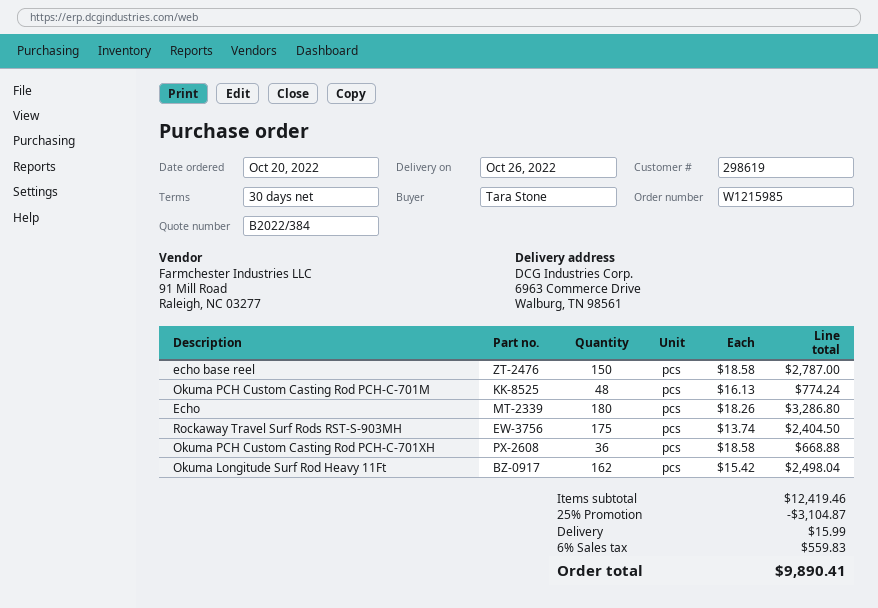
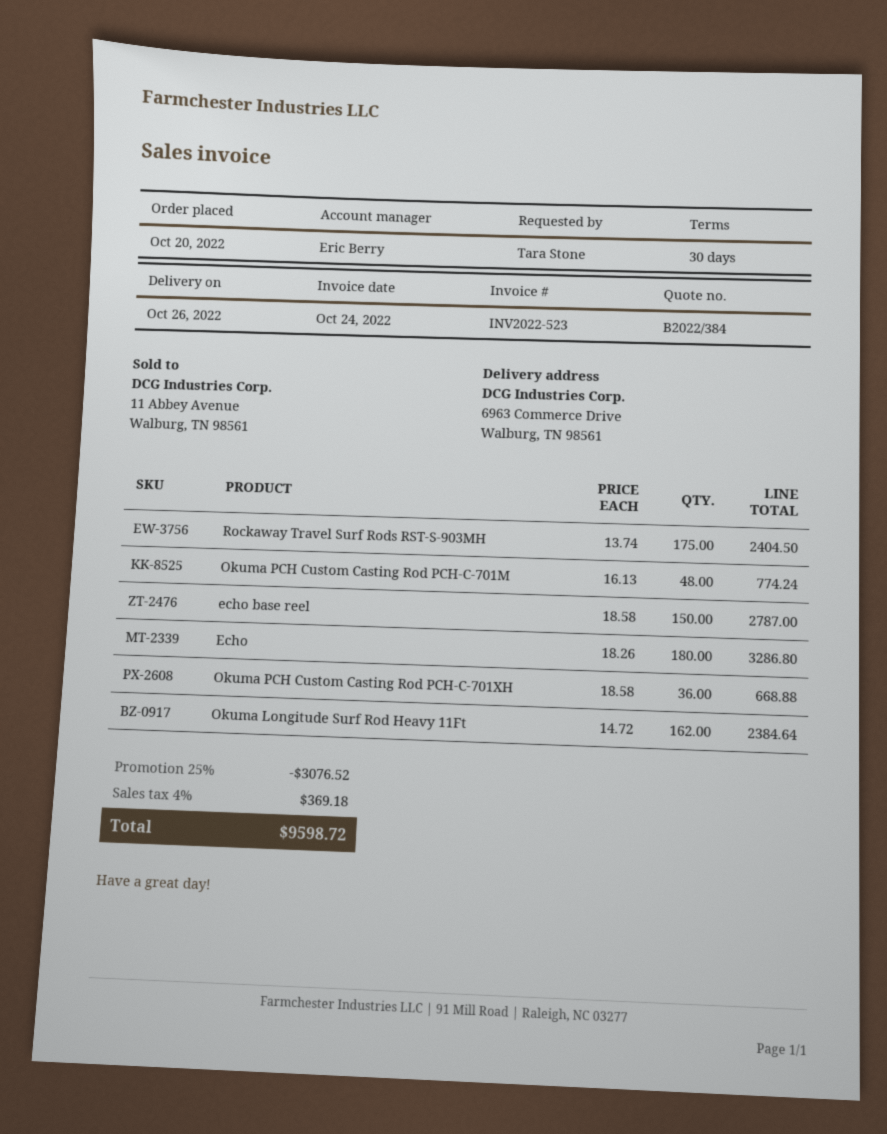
Okuma Longitude Surf Rod Heavy 11Ft: 162 x 15.42 = 2498.04 -> 162 x 14.72 = 2384.64
discount: 25% = 3104.87 -> 25% = 3076.52
shipping: 15.99 -> none
tax: 6% = 559.83 -> 4% = 369.18
total: 9890.41 -> 9598.72

